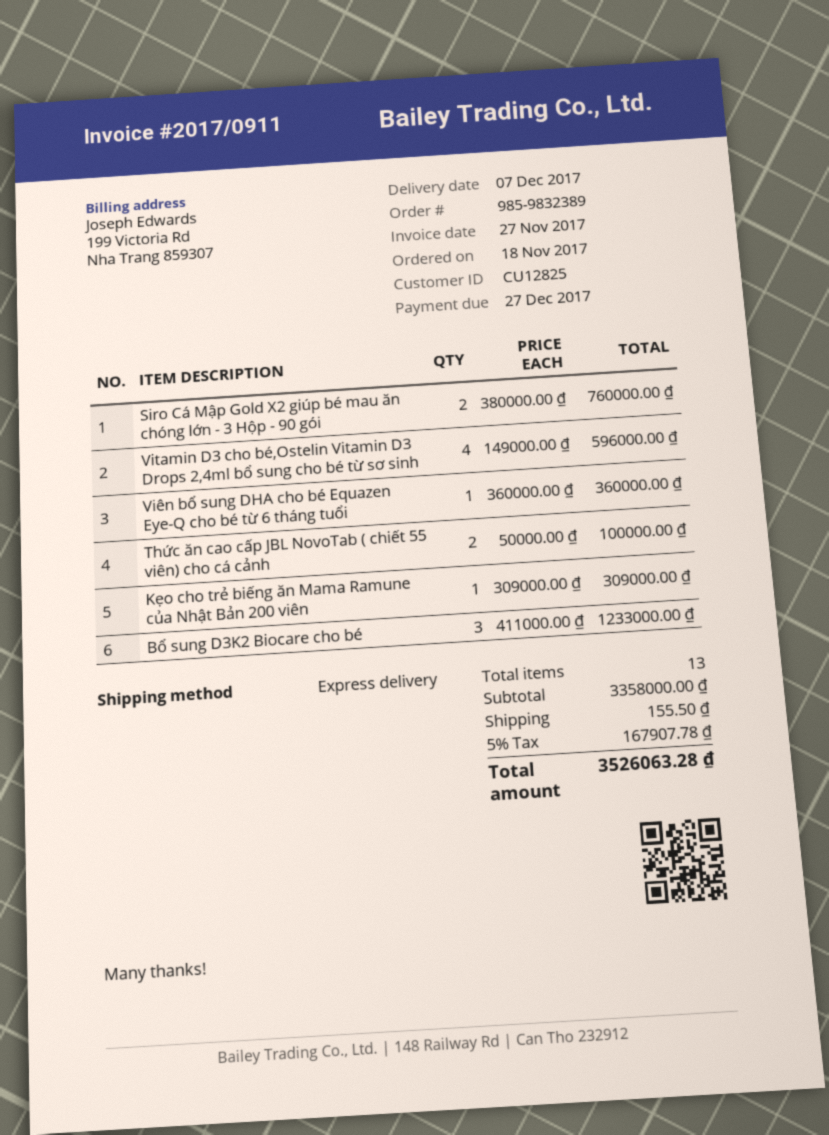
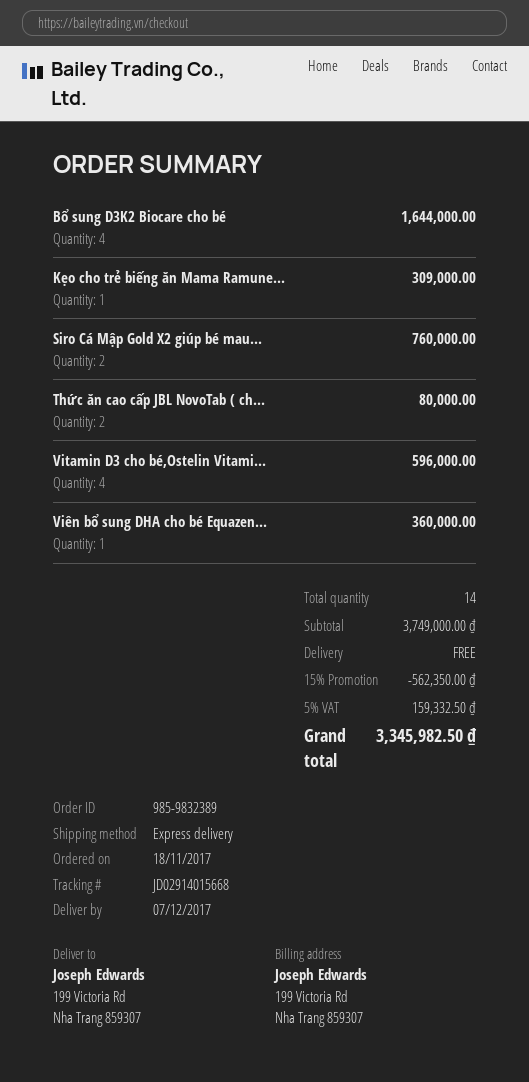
Thức ăn cao cấp JBL NovoTab ( chiết 55 viên) cho cá cảnh: 2 for 100000.00 -> 2 for 80000.00
Bổ sung D3K2 Biocare cho bé: 3 for 1233000.00 -> 4 for 1644000.00
total quantity: 13 -> 14
subtotal: 3358000.00 -> 3749000.00
discount: none -> 15% = 562350.00
shipping: 155.50 -> 0.00
tax: 5% = 167907.78 -> 5% = 159332.50
total: 3526063.28 -> 3345982.50

